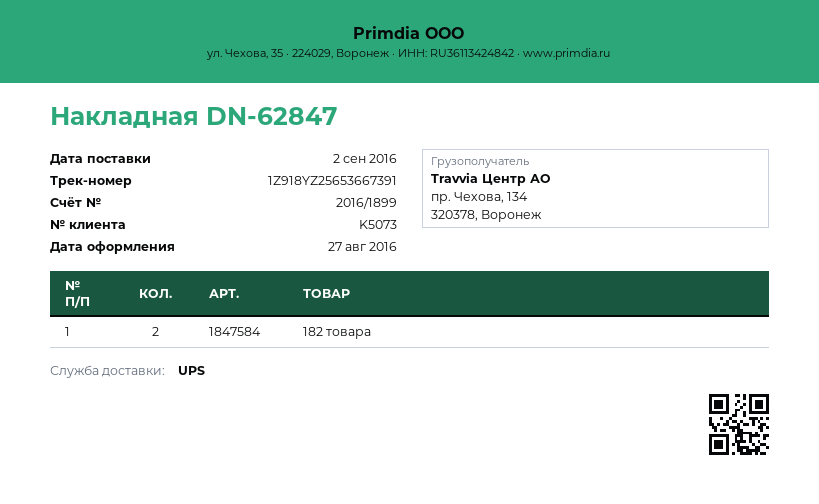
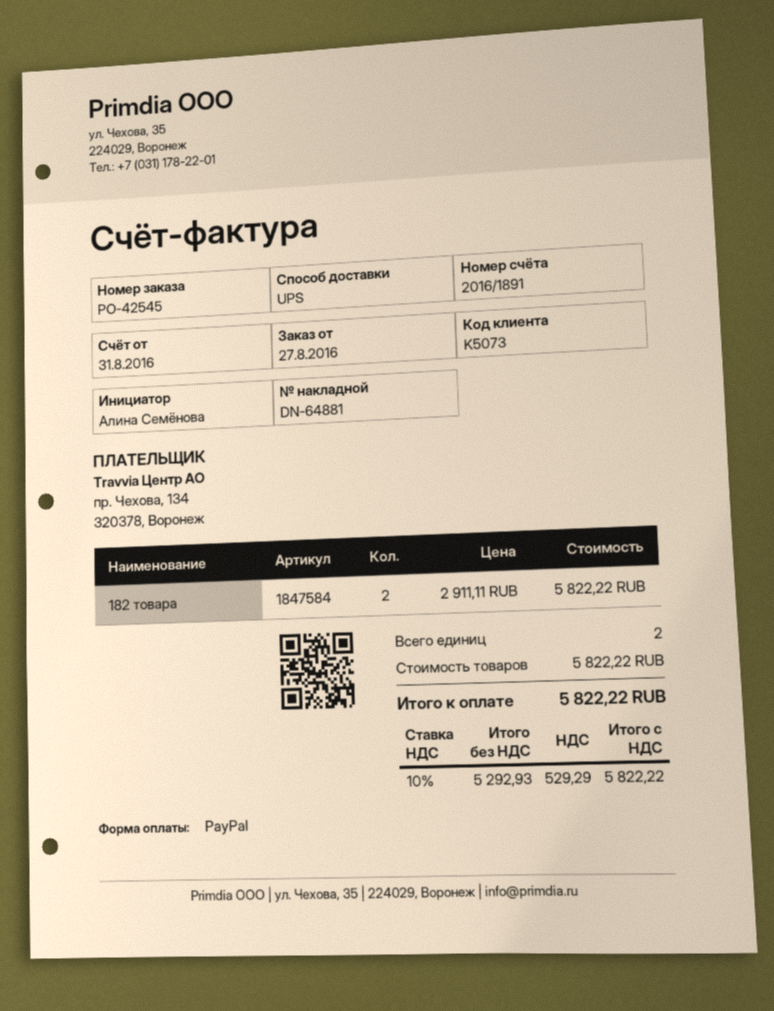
delivery note number: DN-62847 -> DN-64881
invoice number: 2016/1899 -> 2016/1891

